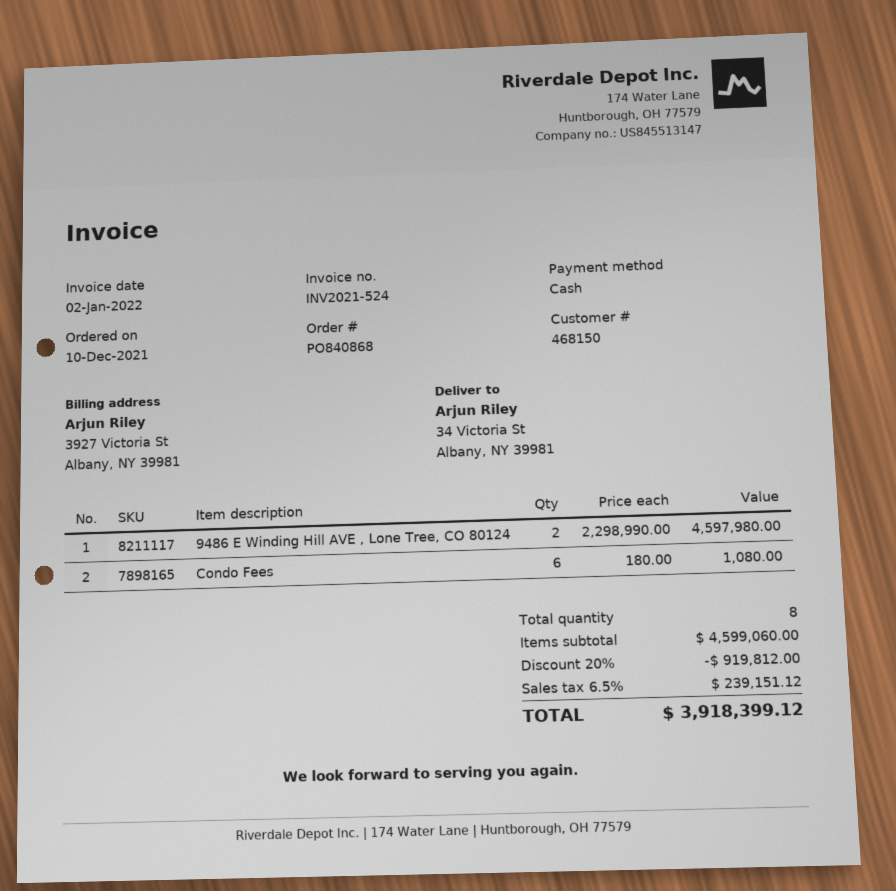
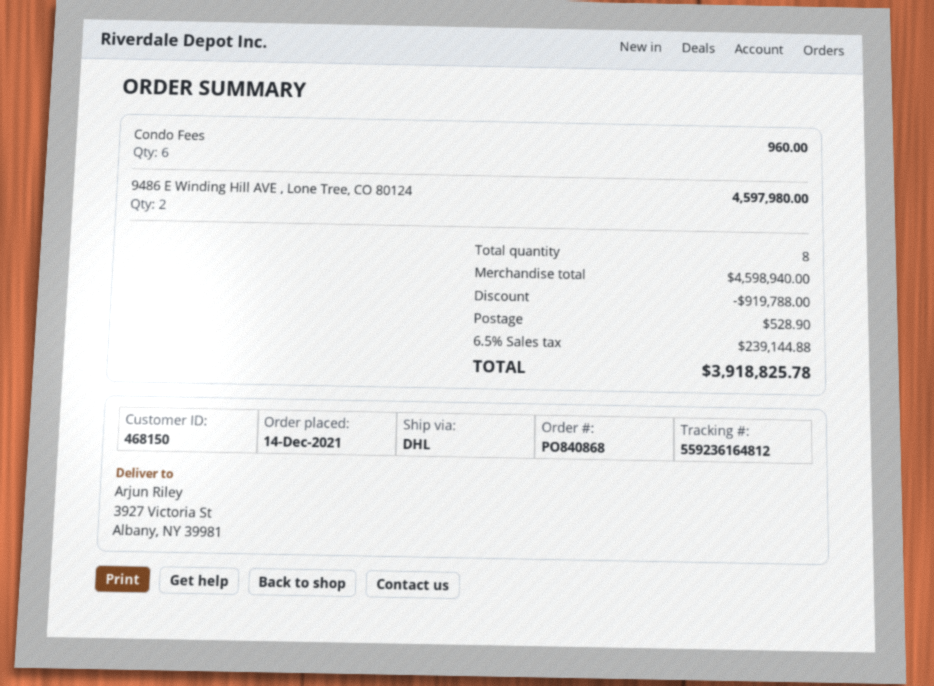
order date: 2021-12-10 -> 2021-12-14
ship to: 34 Victoria St, Albany, NY 39981 -> 3927 Victoria St, Albany, NY 39981
Condo Fees: 6 for 1080.00 -> 6 for 960.00
subtotal: 4599060.00 -> 4598940.00
discount: 919812.00 -> 919788.00
shipping: none -> 528.90
tax: 6.5% = 239151.12 -> 6.5% = 239144.88
total: 3918399.12 -> 3918825.78

